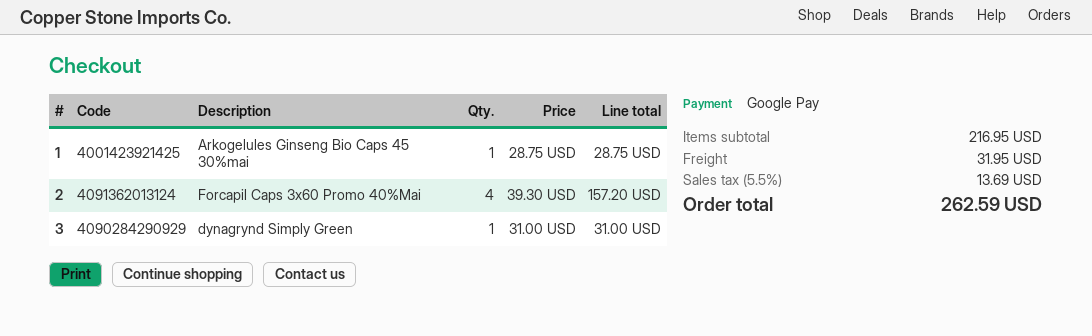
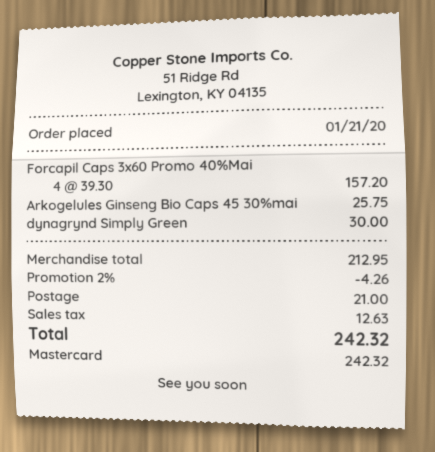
payment method: Google Pay -> Mastercard
Arkogelules Ginseng Bio Caps 45 30%mai: 1 x 28.75 = 28.75 -> 1 x 25.75 = 25.75
dynagrynd Simply Green: 1 x 31.00 = 31.00 -> 1 x 30.00 = 30.00
subtotal: 216.95 -> 212.95
discount: none -> 2% = 4.26
shipping: 31.95 -> 21.00
tax: 13.69 -> 12.63
total: 262.59 -> 242.32

